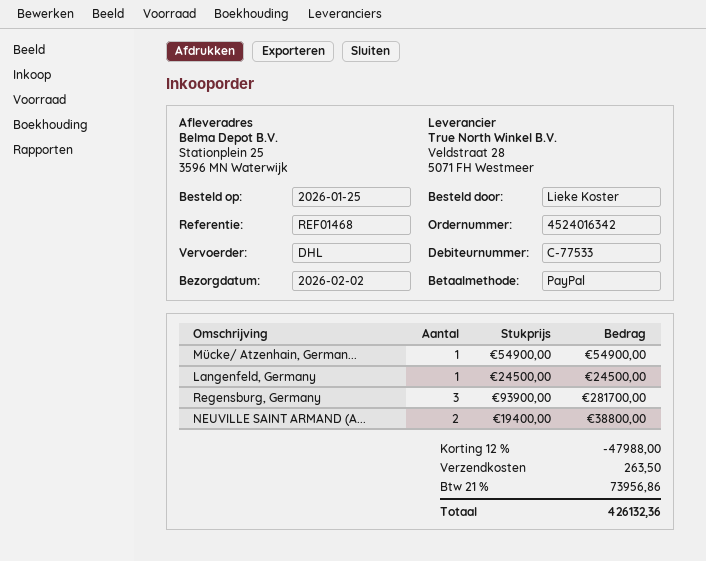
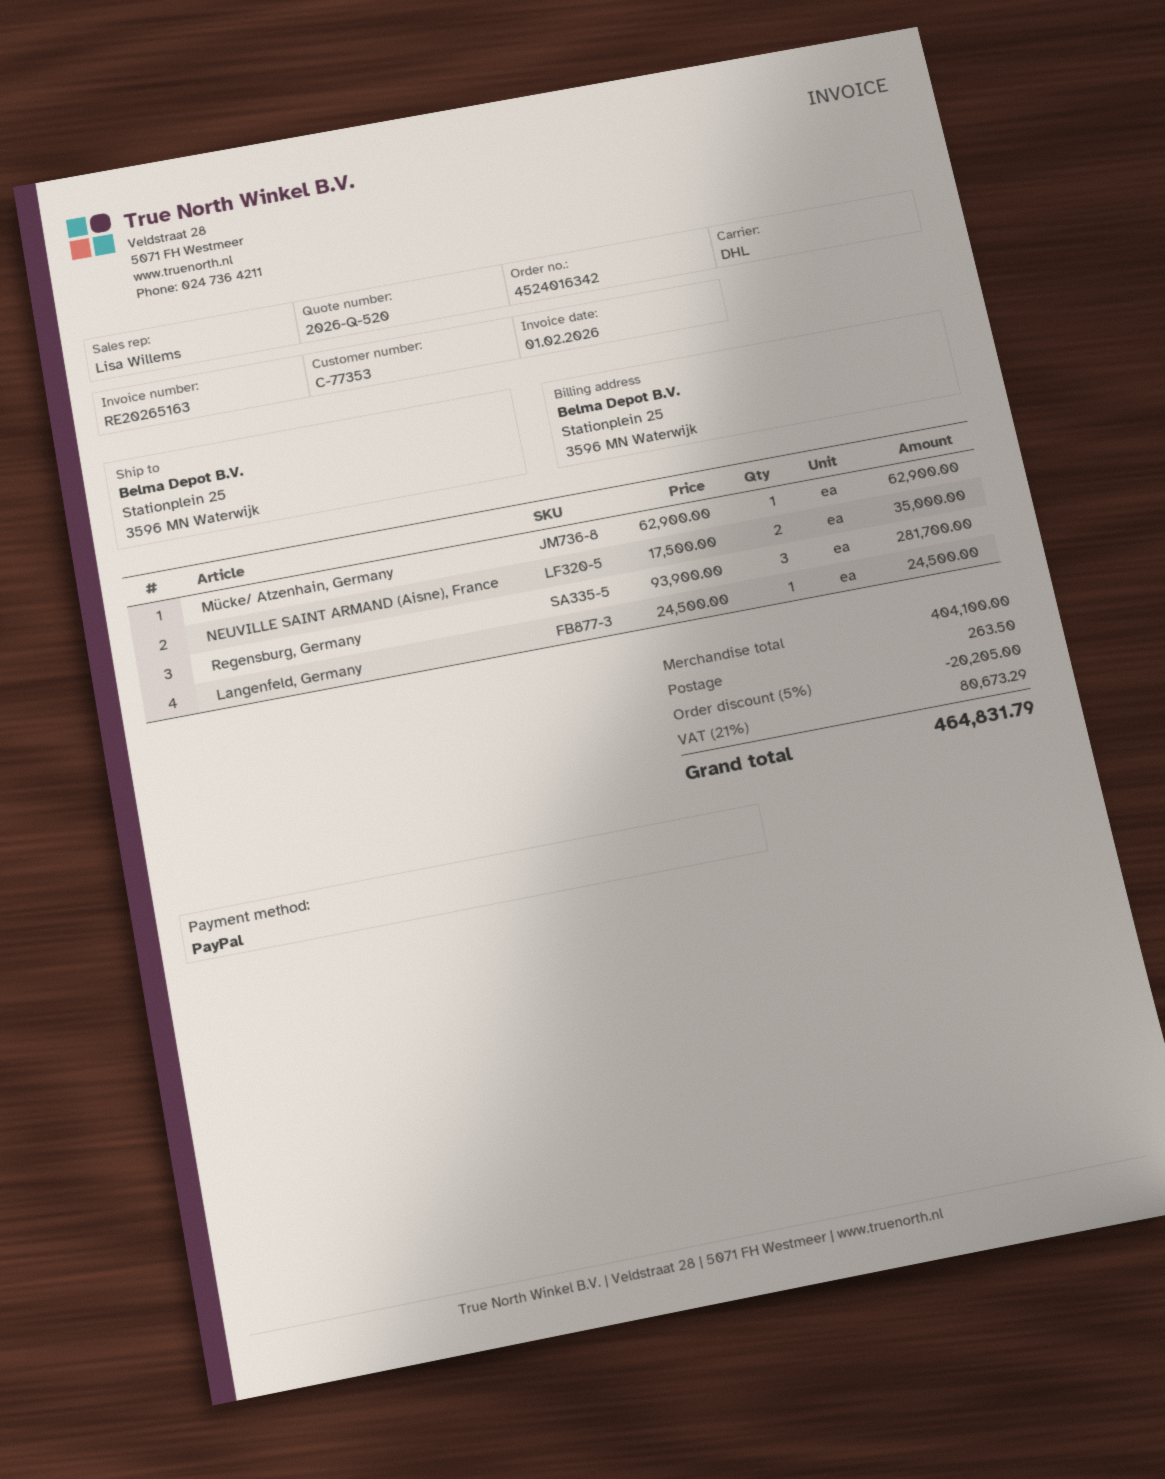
customer number: C-77533 -> C-77353
Mücke/ Atzenhain, German...: 1 x 54900.00 = 54900.00 -> 1 x 62900.00 = 62900.00
NEUVILLE SAINT ARMAND (A...: 2 x 19400.00 = 38800.00 -> 2 x 17500.00 = 35000.00
discount: 12% = 47988.00 -> 5% = 20205.00
tax: 21% = 73956.86 -> 21% = 80673.29
total: 426132.36 -> 464831.79

